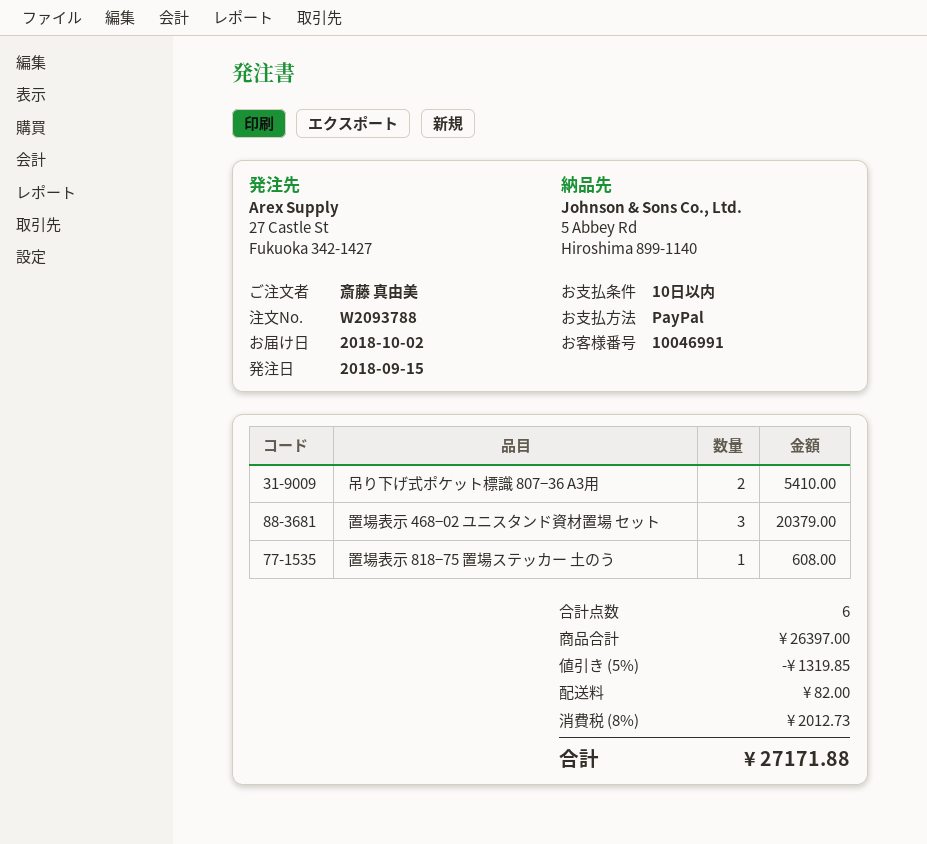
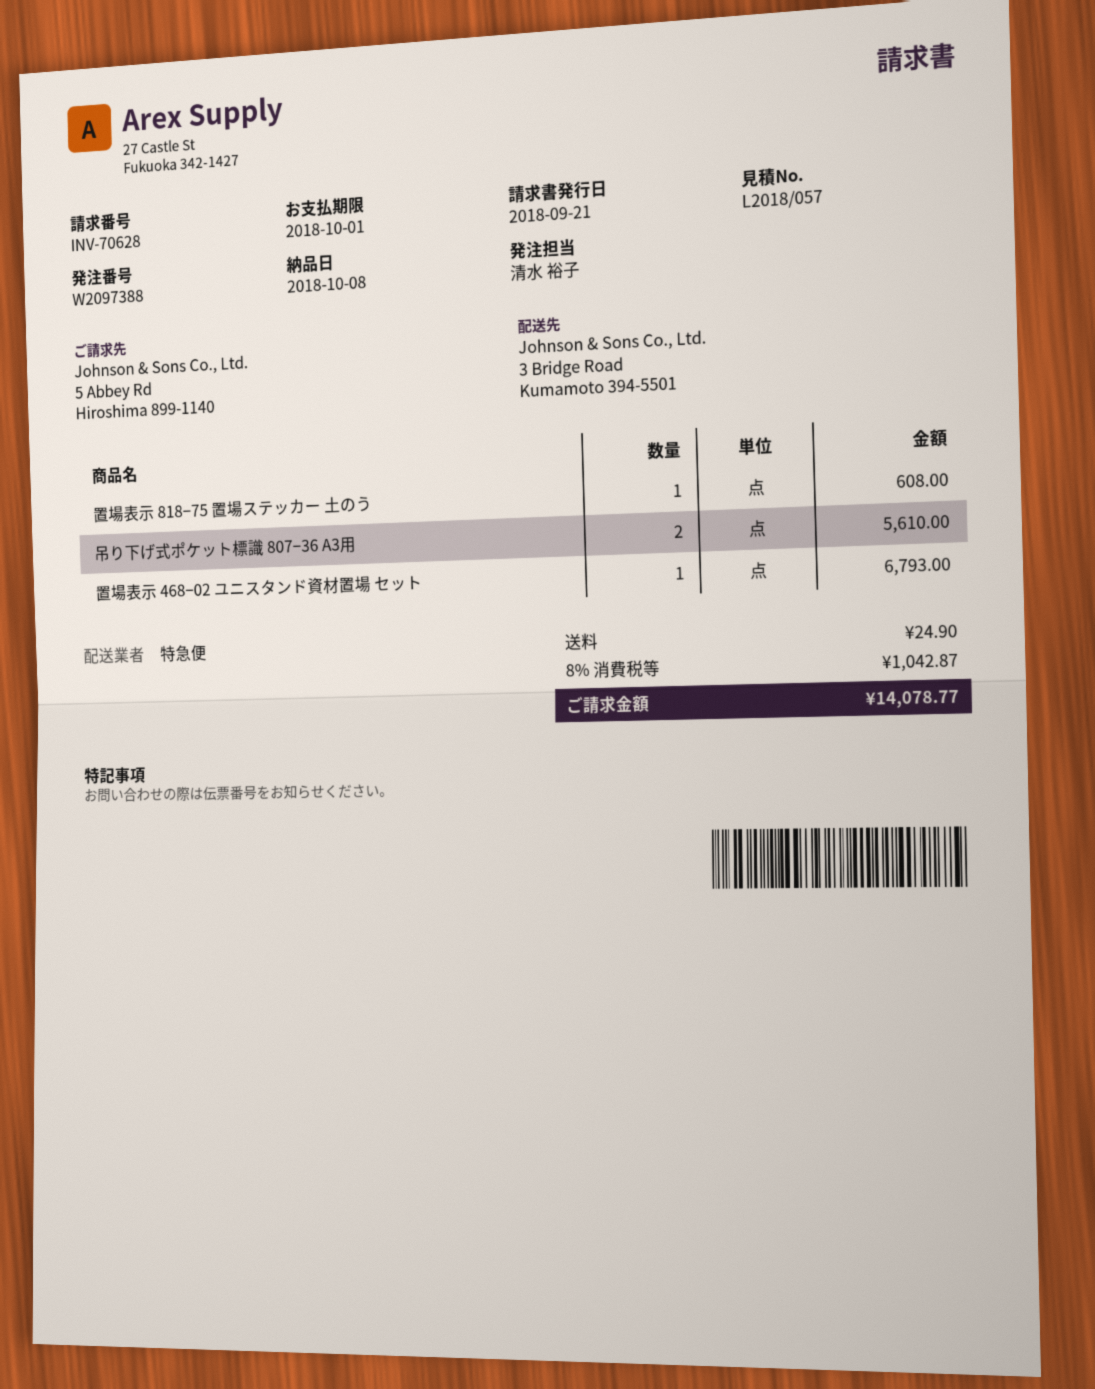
order number: W2093788 -> W2097388
delivery date: 2018-10-02 -> 2018-10-08
ordered by: 斎藤 真由美 -> 清水 裕子
ship to: 5 Abbey Rd, Hiroshima 899-1140 -> 3 Bridge Road, Kumamoto 394-5501
吊り下げ式ポケット標識 807−36 A3用: 2 for 5410.00 -> 2 for 5610.00
置場表示 468−02 ユニスタンド資材置場 セット: 3 for 20379.00 -> 1 for 6793.00
discount: 5% = 1319.85 -> none
shipping: 82.00 -> 24.90
tax: 8% = 2012.73 -> 8% = 1042.87
total: 27171.88 -> 14078.77

